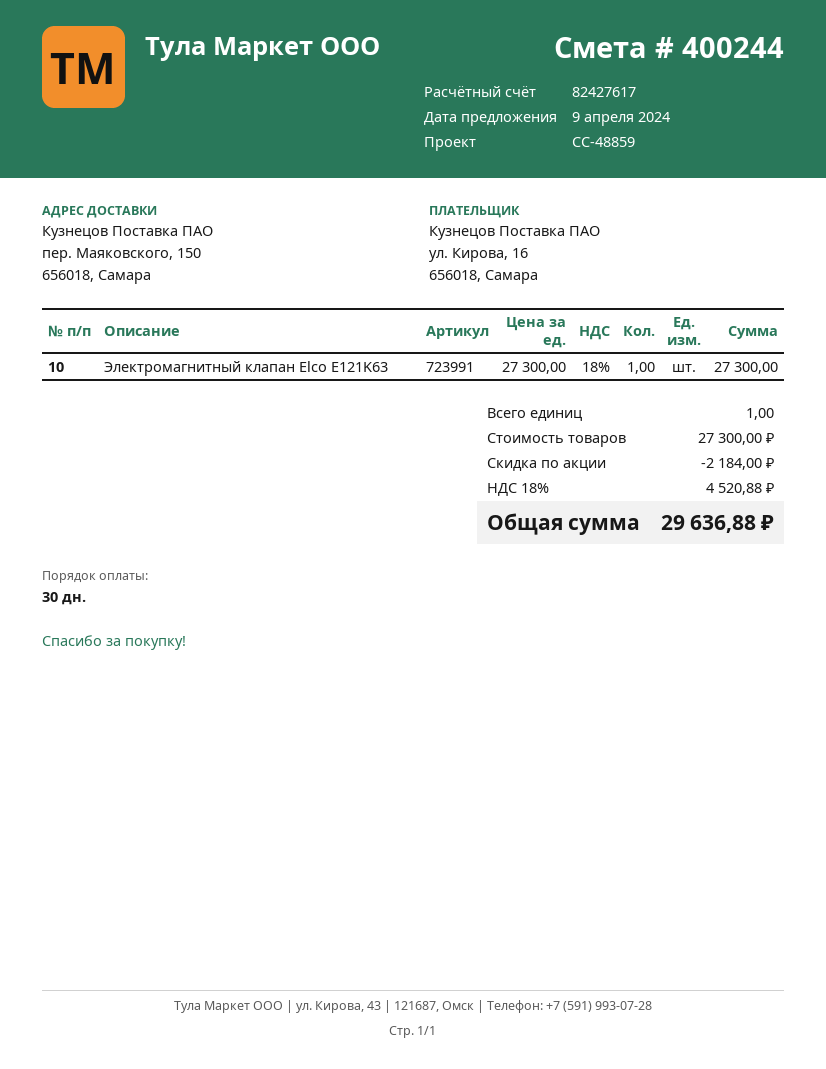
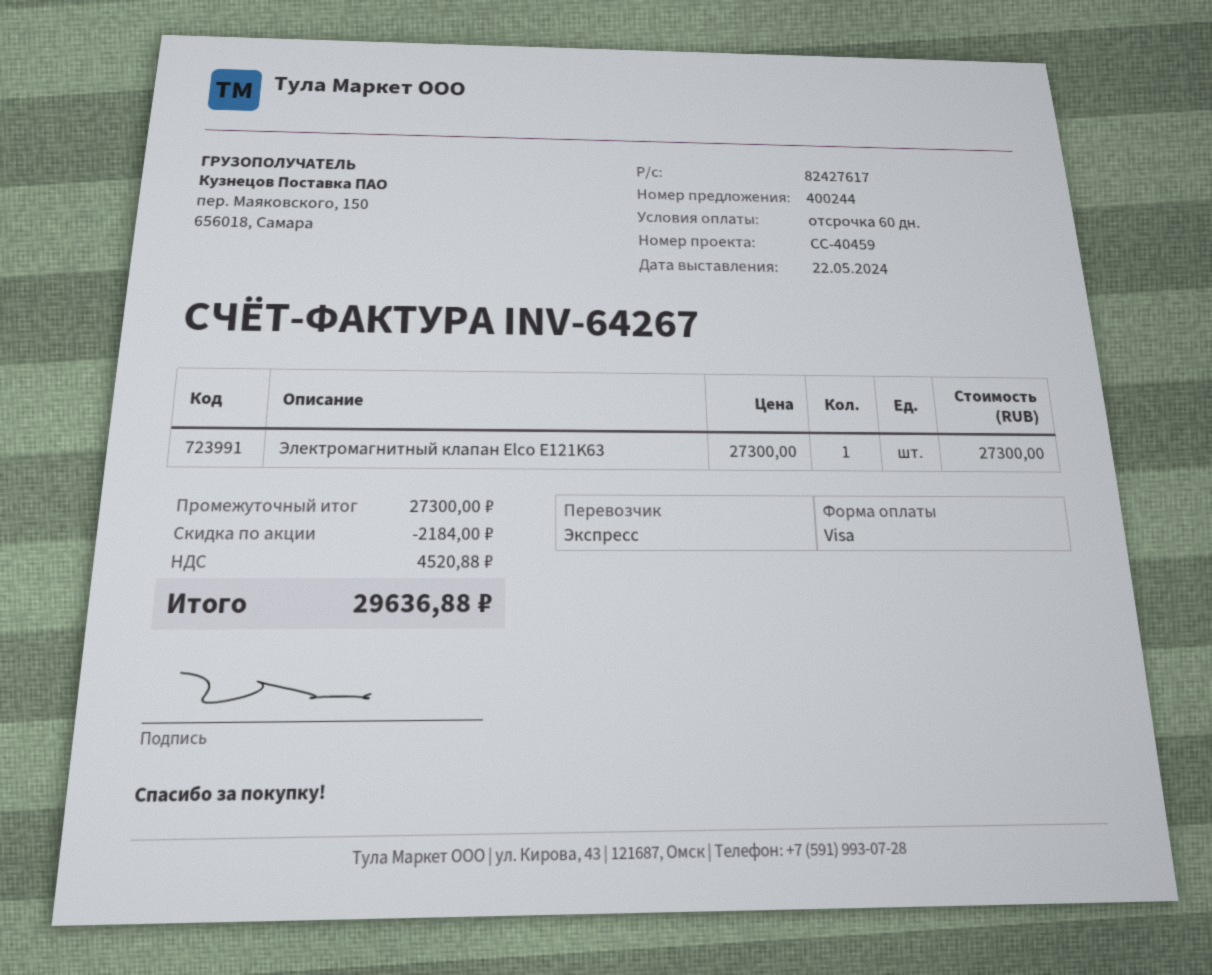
payment terms: 30 days -> 60 days
reference: CC-48859 -> CC-40459

